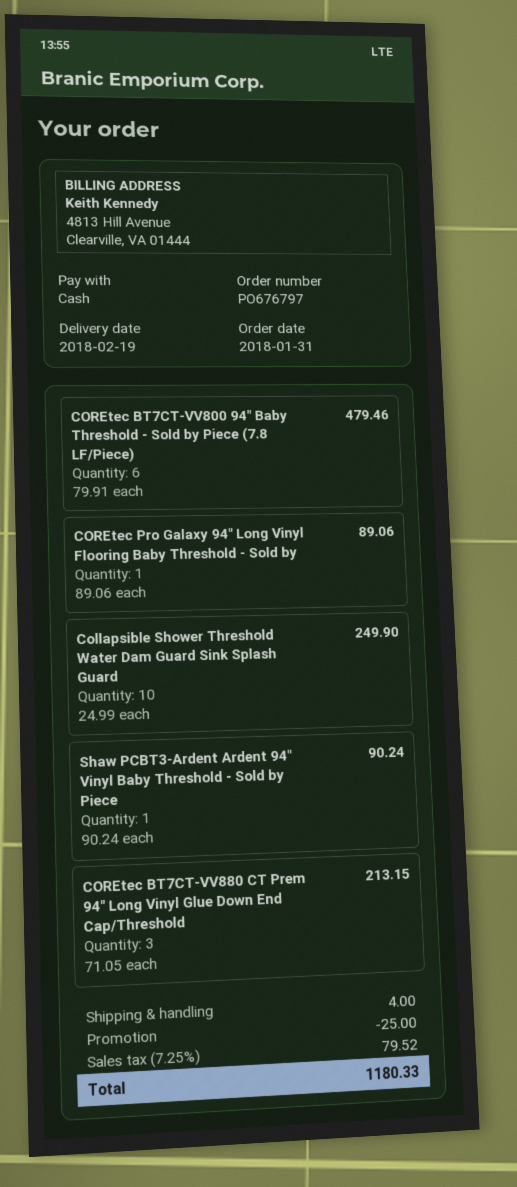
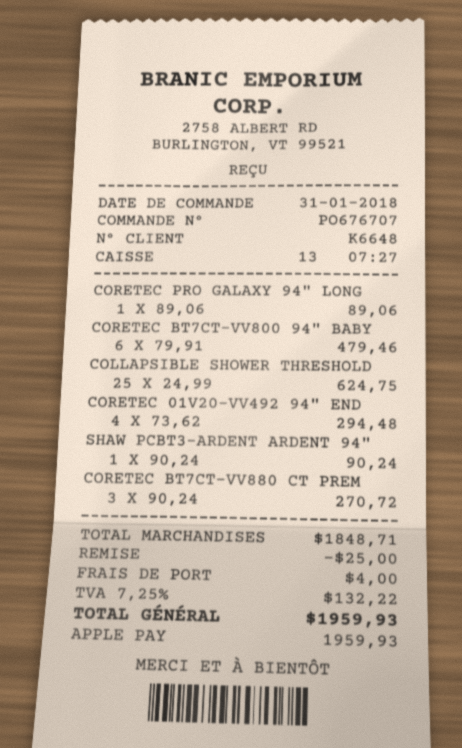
order number: PO676797 -> PO676707
payment method: cash -> Apple Pay
Collapsible Shower Threshold Water Dam Guard Sink Splash Guard: 10 x 24.99 = 249.90 -> 25 x 24.99 = 624.75
COREtec BT7CT-VV880 CT Prem 94" Long Vinyl Glue Down End Cap/Threshold: 3 x 71.05 = 213.15 -> 3 x 90.24 = 270.72
CORETEC 01V20-VV492 94" END: none -> 4 x 73.62 = 294.48
tax: 7.25% = 79.52 -> 7.25% = 132.22
total: 1180.33 -> 1959.93

